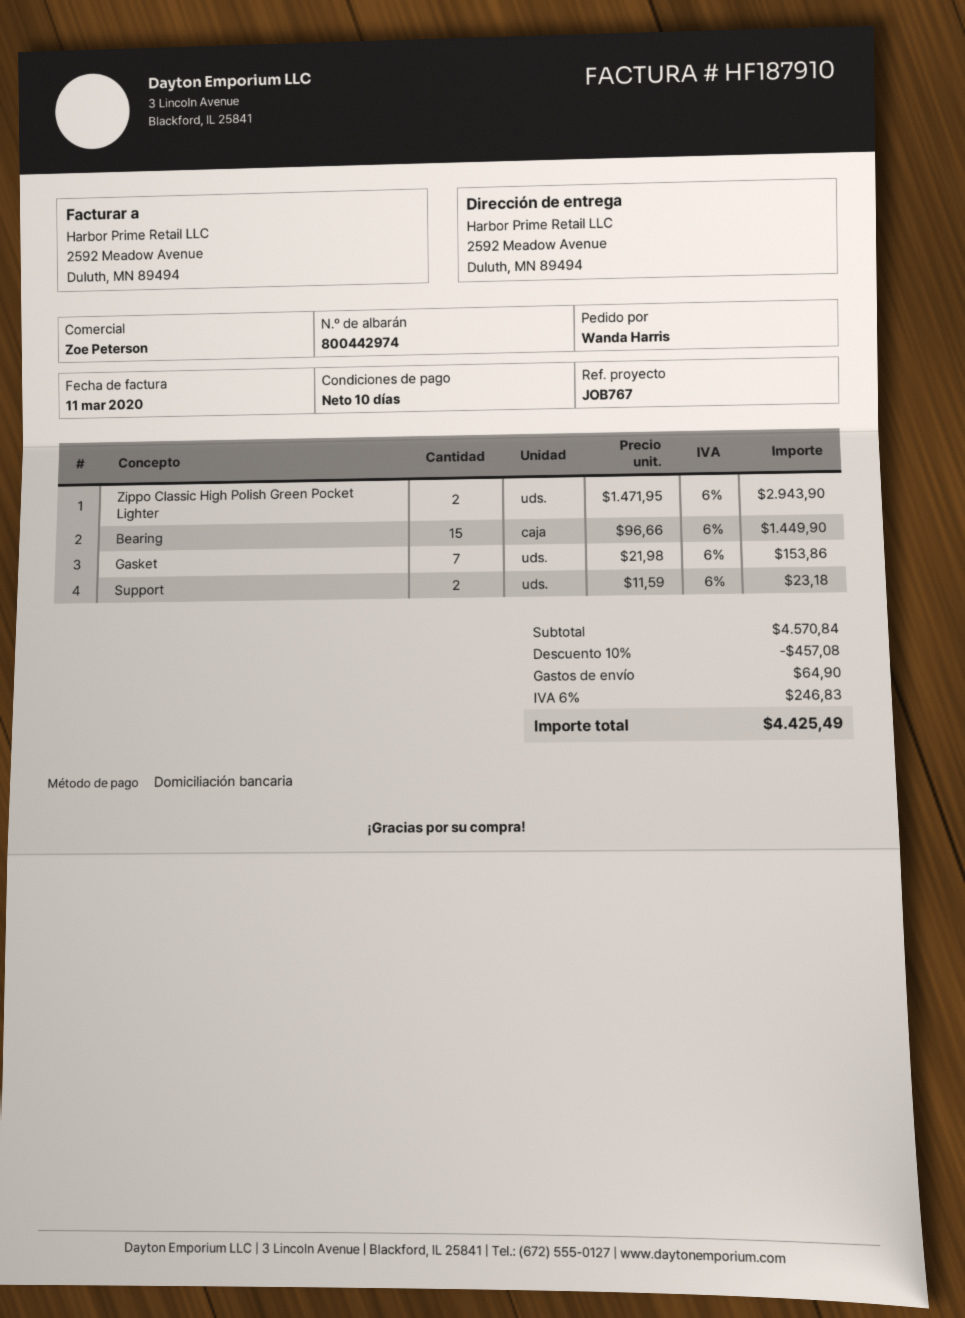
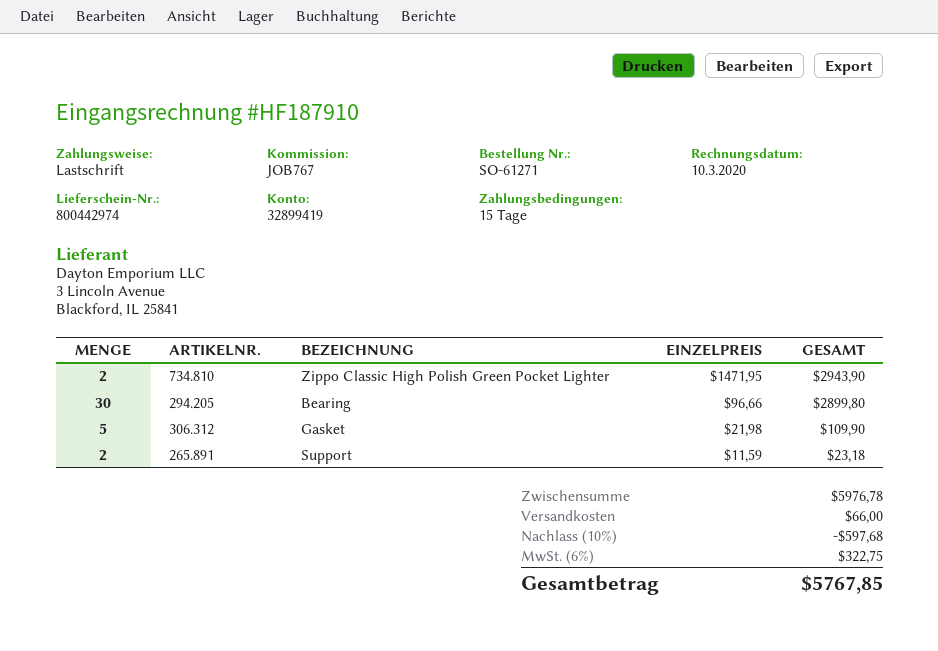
invoice date: 2020-03-11 -> 2020-03-10
payment terms: 10 days -> 15 days
Bearing: 15 x 96.66 = 1449.90 -> 30 x 96.66 = 2899.80
Gasket: 7 x 21.98 = 153.86 -> 5 x 21.98 = 109.90
subtotal: 4570.84 -> 5976.78
discount: 10% = 457.08 -> 10% = 597.68
shipping: 64.90 -> 66.00
tax: 6% = 246.83 -> 6% = 322.75
total: 4425.49 -> 5767.85

